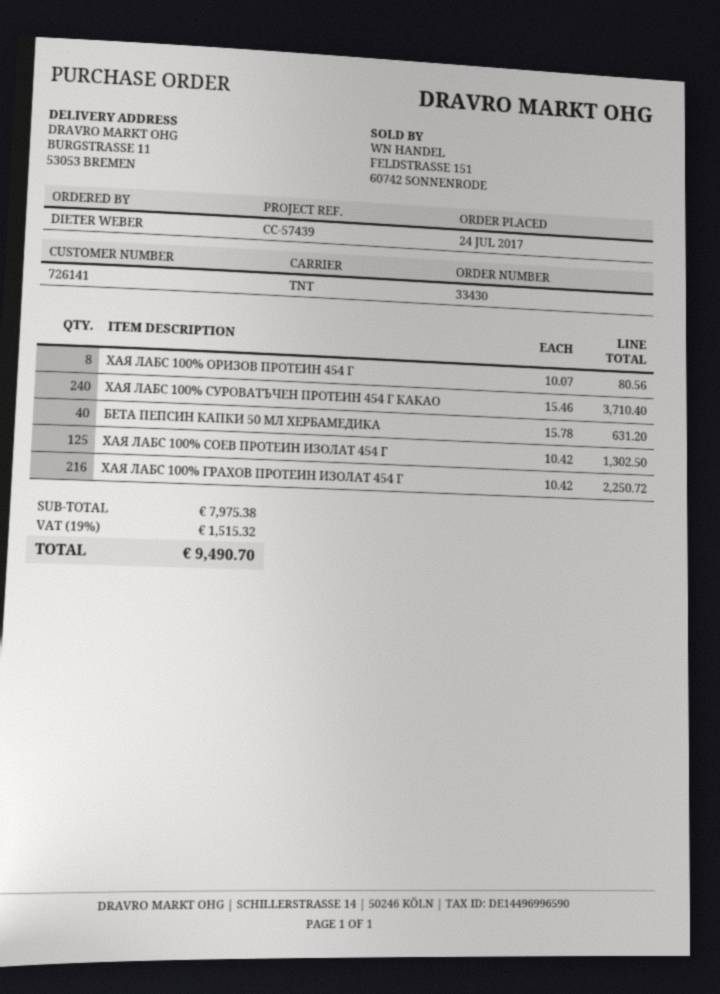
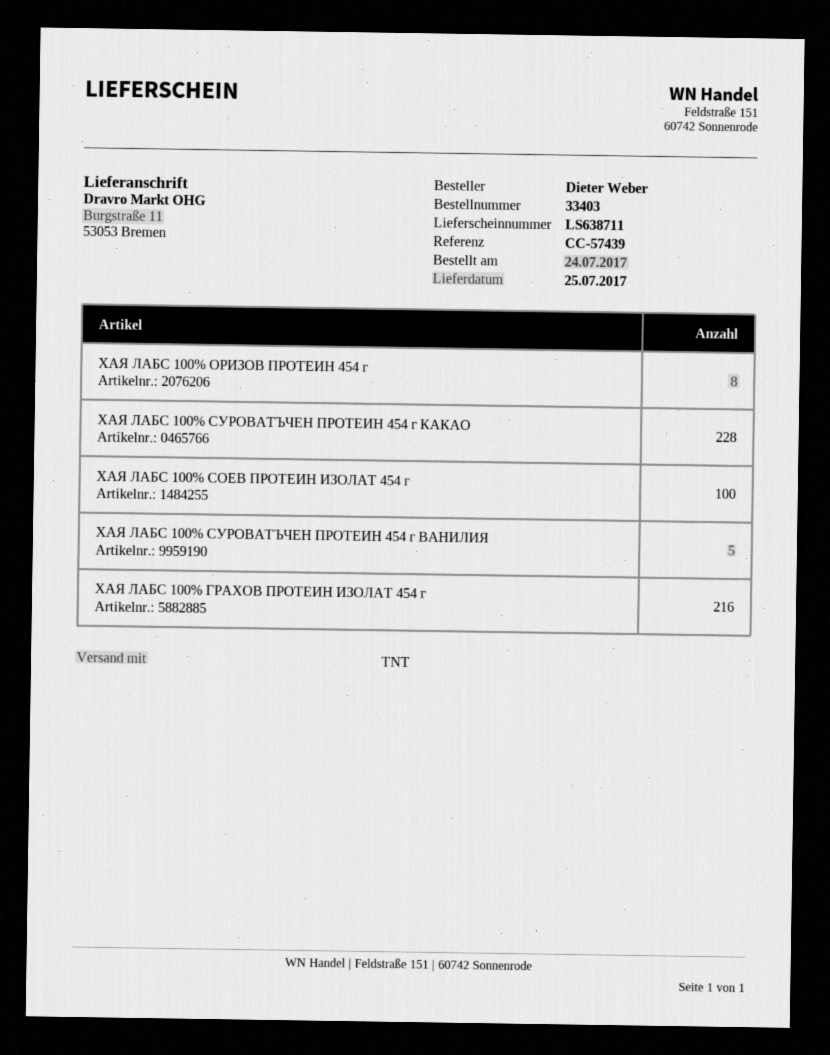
order number: 33430 -> 33403
ХАЯ ЛАБС 100% СУРОВАТЪЧЕН ПРОТЕИН 454 Г КАКАО: 240 -> 228
БЕТА ПЕПСИН КАПКИ 50 МЛ ХЕРБАМЕДИКА: 40 -> none
ХАЯ ЛАБС 100% СОЕВ ПРОТЕИН ИЗОЛАТ 454 Г: 125 -> 100
ХАЯ ЛАБС 100% СУРОВАТЪЧЕН ПРОТЕИН 454 г ВАНИЛИЯ: none -> 5

